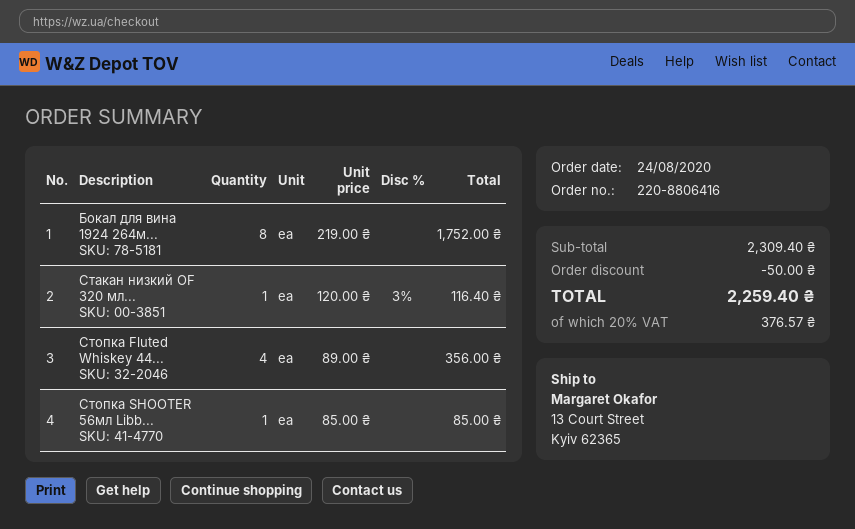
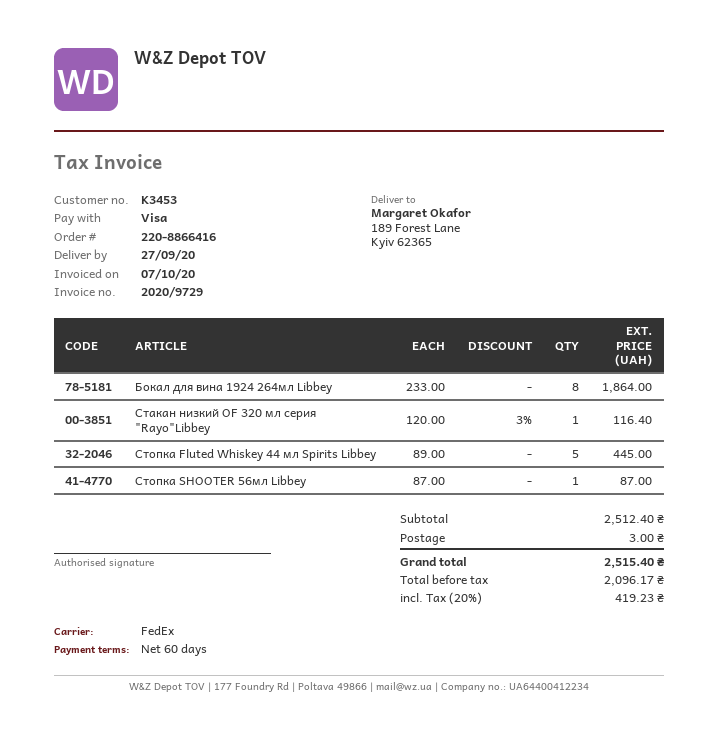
order number: 220-8806416 -> 220-8866416
ship to: 13 Court Street, Kyiv 62365 -> 189 Forest Lane, Kyiv 62365
Бокал для вина 1924 264м...: 8 x 219.00 = 1752.00 -> 8 x 233.00 = 1864.00
Стопка Fluted Whiskey 44...: 4 x 89.00 = 356.00 -> 5 x 89.00 = 445.00
Стопка SHOOTER 56мл Libb...: 1 x 85.00 = 85.00 -> 1 x 87.00 = 87.00
subtotal: 2309.40 -> 2512.40
discount: 50.00 -> none
shipping: none -> 3.00
tax: 20% = 376.57 -> 20% = 419.23
total: 2259.40 -> 2515.40

